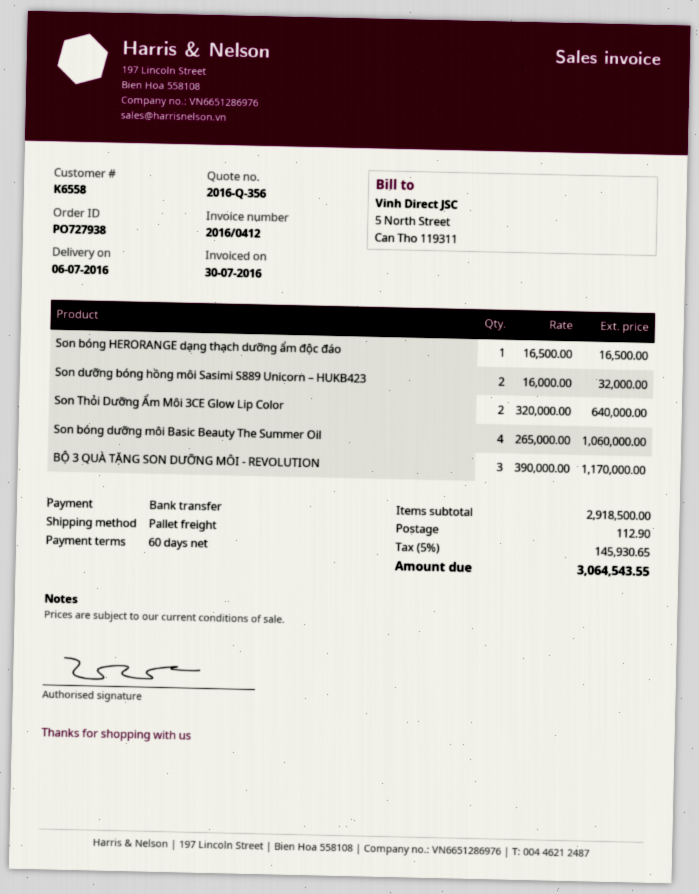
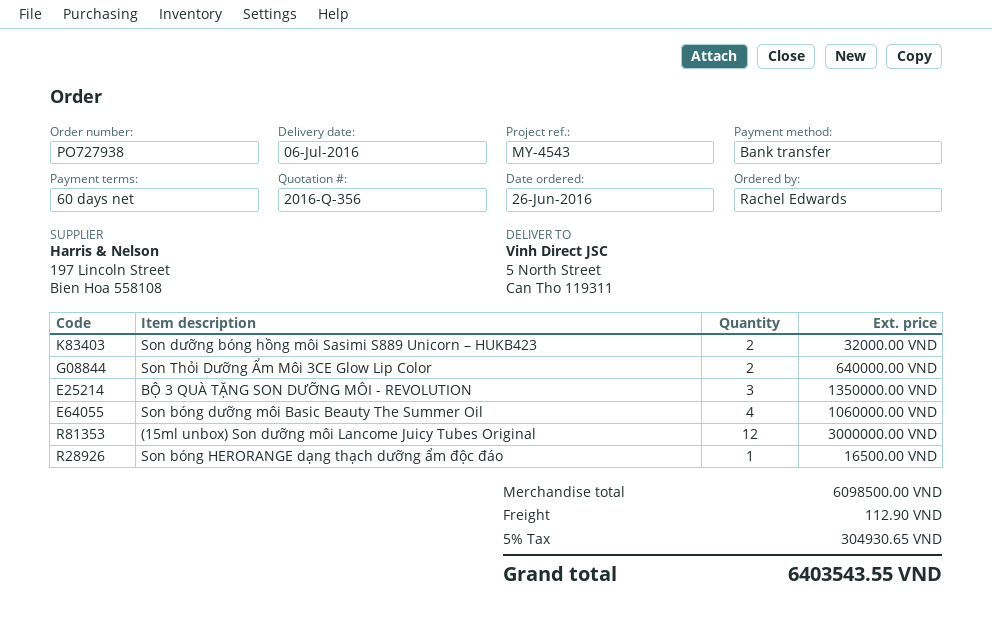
BỘ 3 QUÀ TẶNG SON DƯỠNG MÔI - REVOLUTION: 3 for 1170000.00 -> 3 for 1350000.00
(15ml unbox) Son dưỡng môi Lancome Juicy Tubes Original: none -> 12 for 3000000.00
subtotal: 2918500.00 -> 6098500.00
tax: 5% = 145930.65 -> 5% = 304930.65
total: 3064543.55 -> 6403543.55

